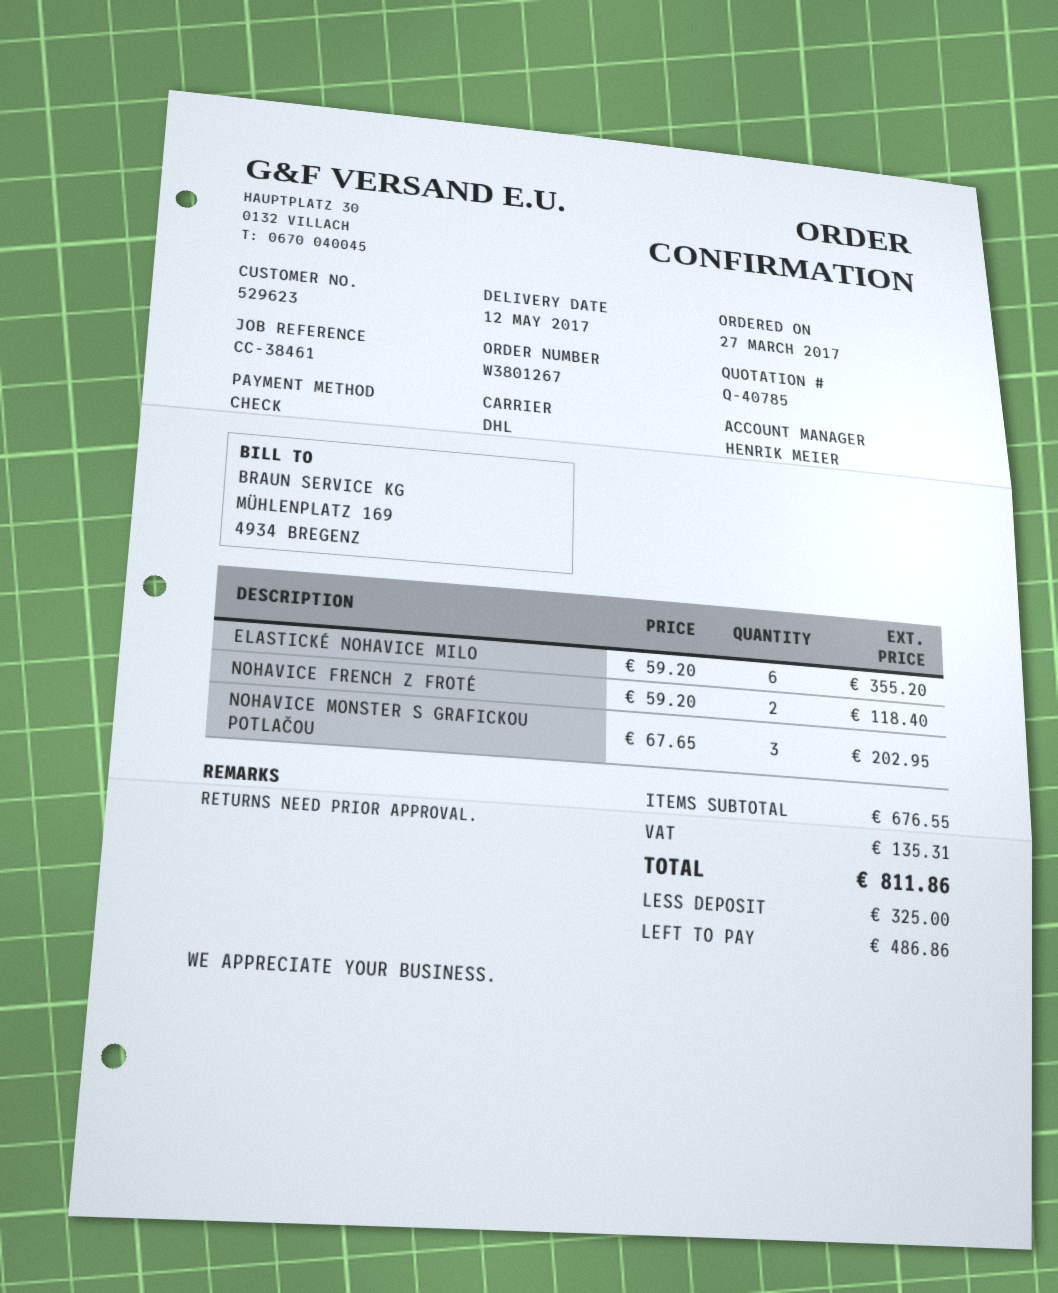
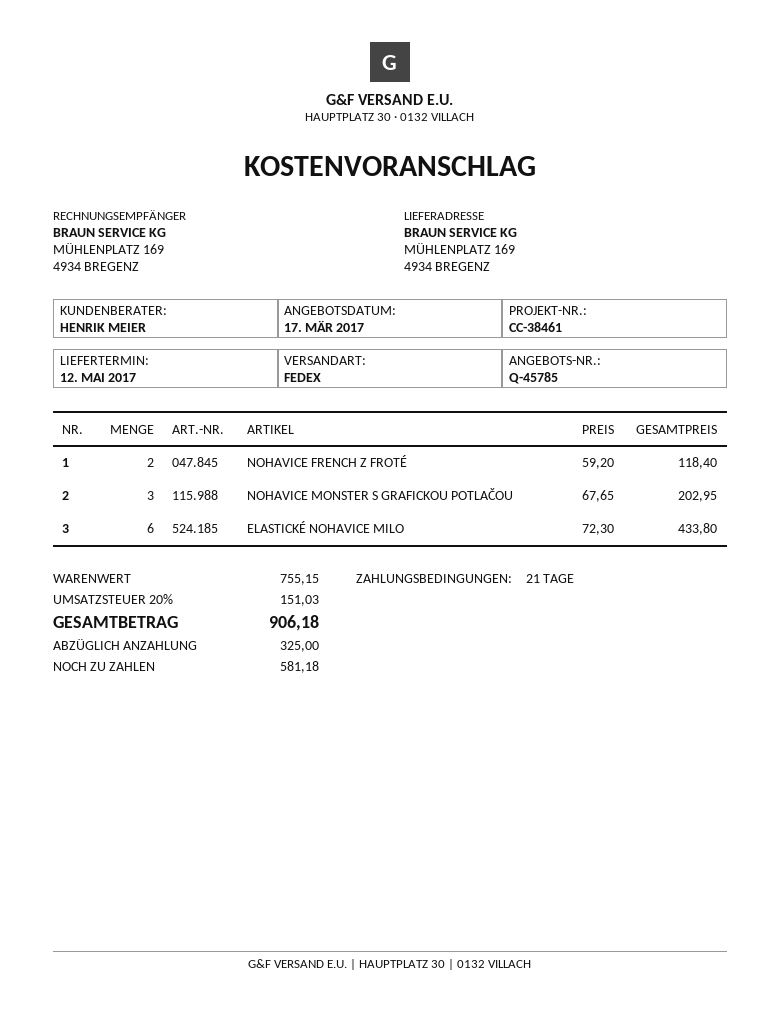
quote number: Q-40785 -> Q-45785
shipping method: DHL -> FedEx
ELASTICKÉ NOHAVICE MILO: 6 x 59.20 = 355.20 -> 6 x 72.30 = 433.80
subtotal: 676.55 -> 755.15
tax: 135.31 -> 151.03
total: 811.86 -> 906.18
balance: 486.86 -> 581.18

